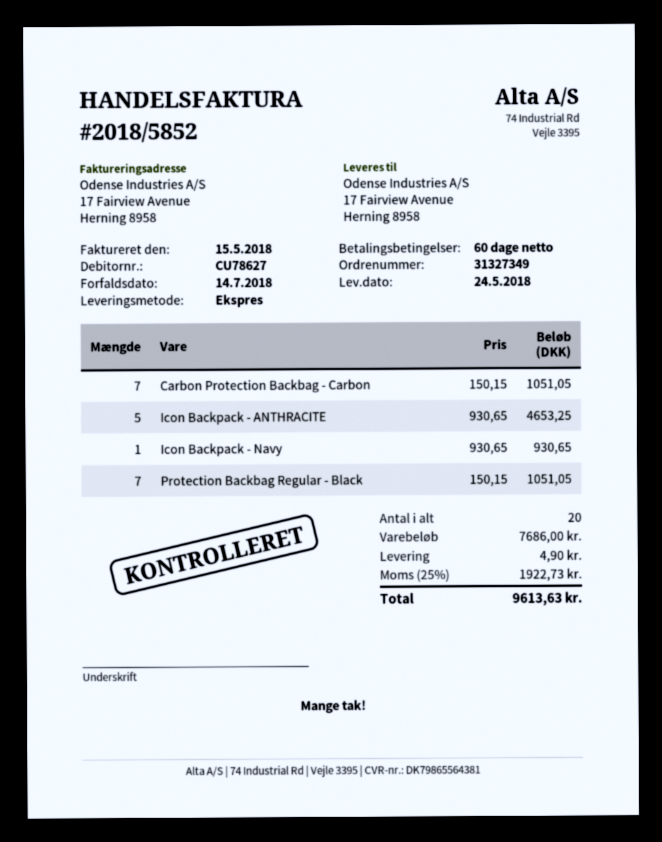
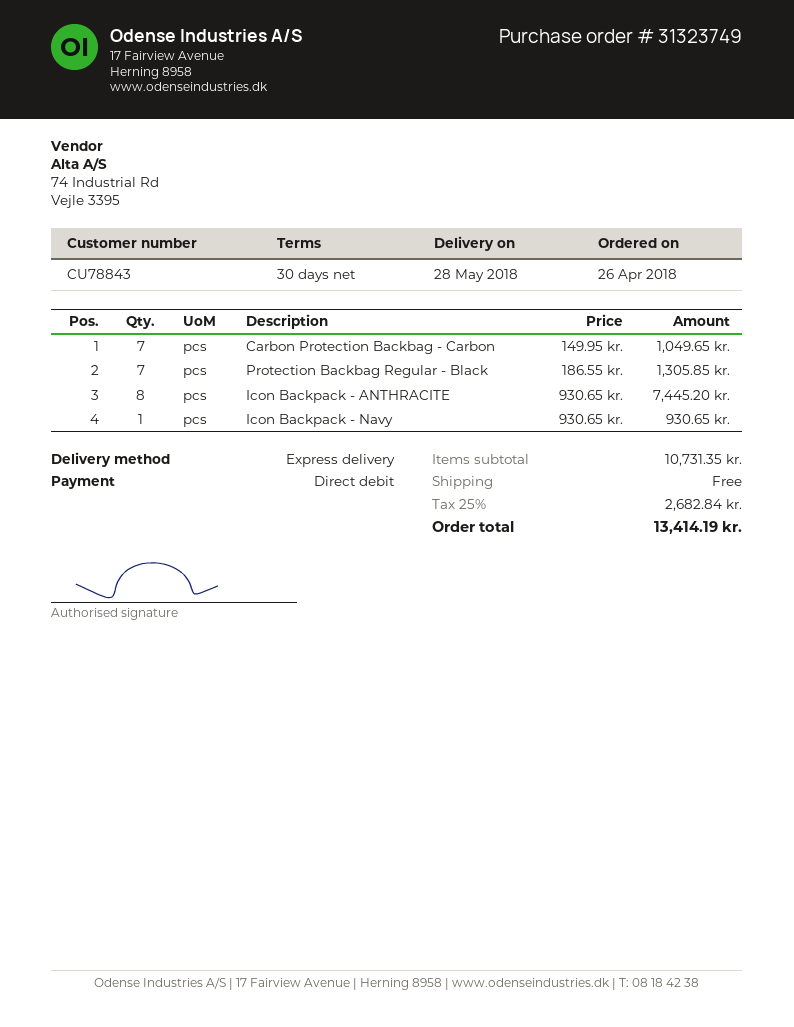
order number: 31327349 -> 31323749
delivery date: 2018-05-24 -> 2018-05-28
payment terms: 60 days -> 30 days
customer number: CU78627 -> CU78843
Carbon Protection Backbag - Carbon: 7 x 150.15 = 1051.05 -> 7 x 149.95 = 1049.65
Icon Backpack - ANTHRACITE: 5 x 930.65 = 4653.25 -> 8 x 930.65 = 7445.20
Protection Backbag Regular - Black: 7 x 150.15 = 1051.05 -> 7 x 186.55 = 1305.85
subtotal: 7686.00 -> 10731.35
shipping: 4.90 -> 0.00
tax: 25% = 1922.73 -> 25% = 2682.84
total: 9613.63 -> 13414.19

